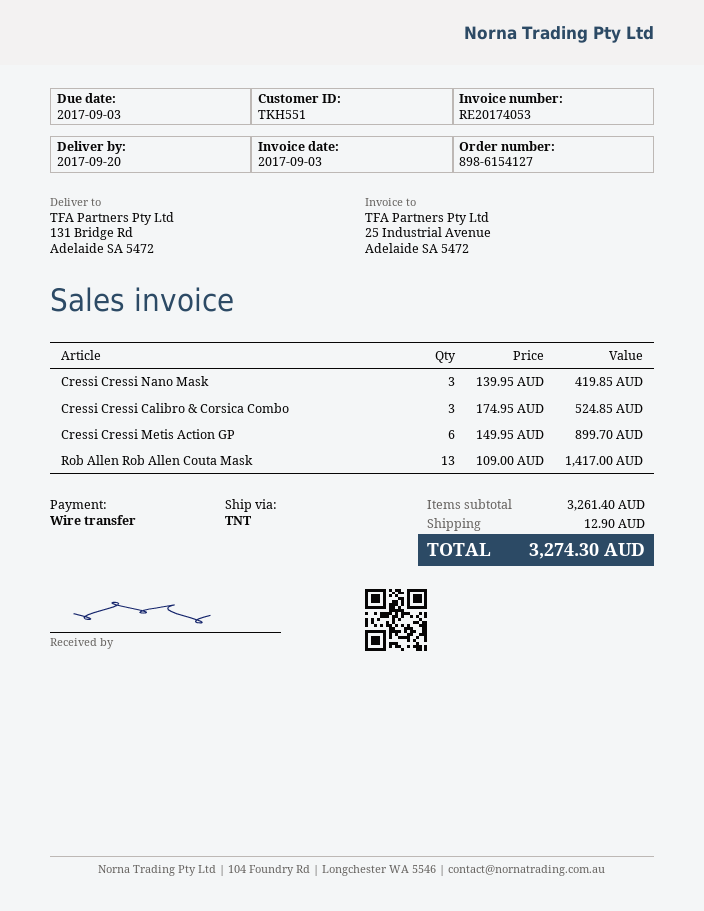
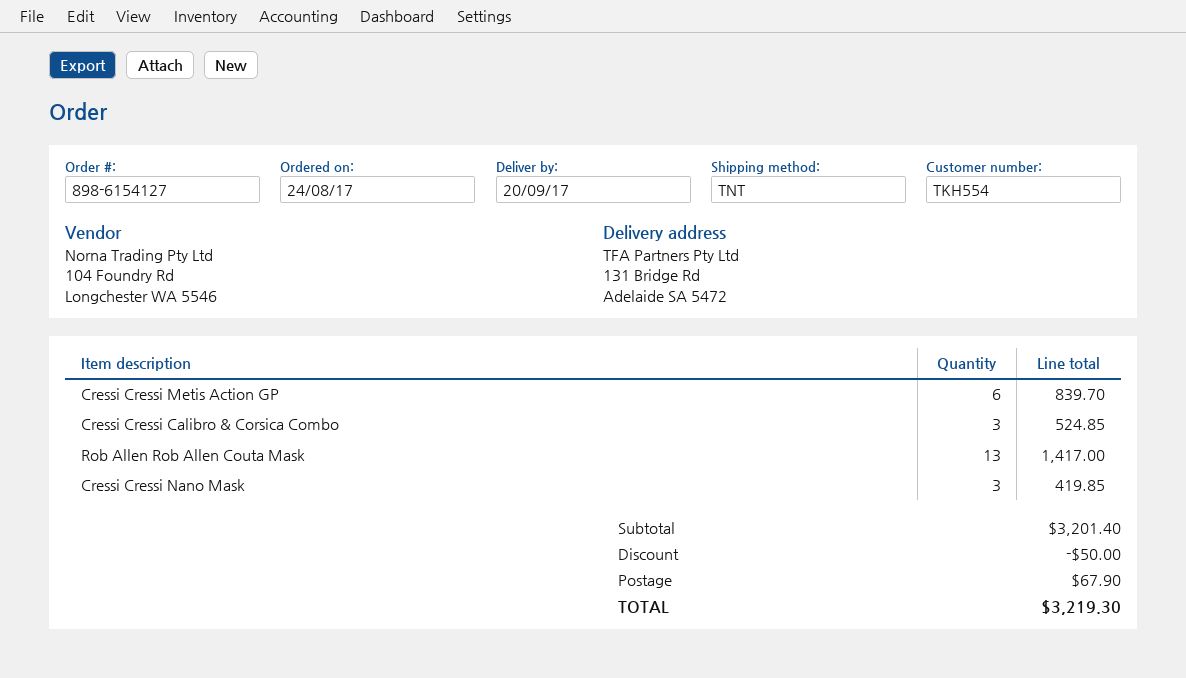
customer number: TKH551 -> TKH554
Cressi Cressi Metis Action GP: 6 for 899.70 -> 6 for 839.70
subtotal: 3261.40 -> 3201.40
discount: none -> 50.00
shipping: 12.90 -> 67.90
total: 3274.30 -> 3219.30

